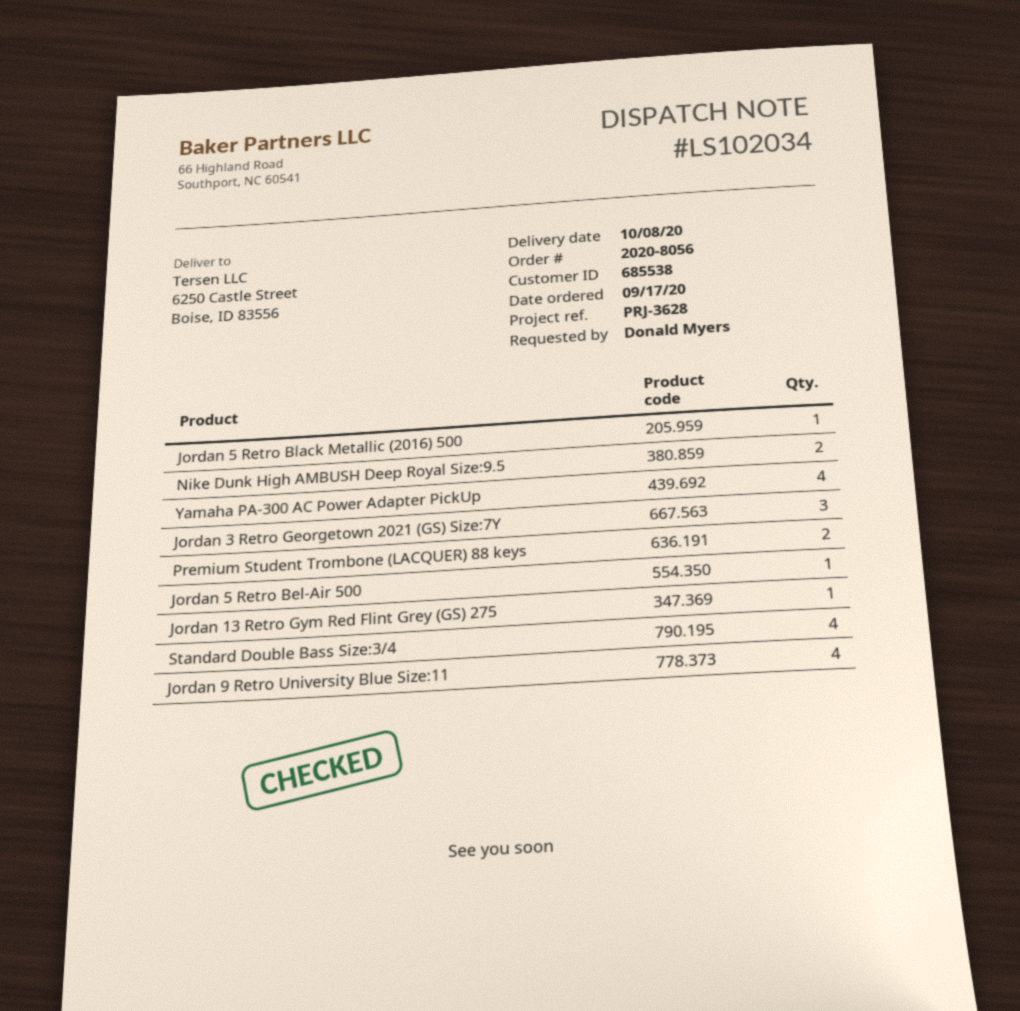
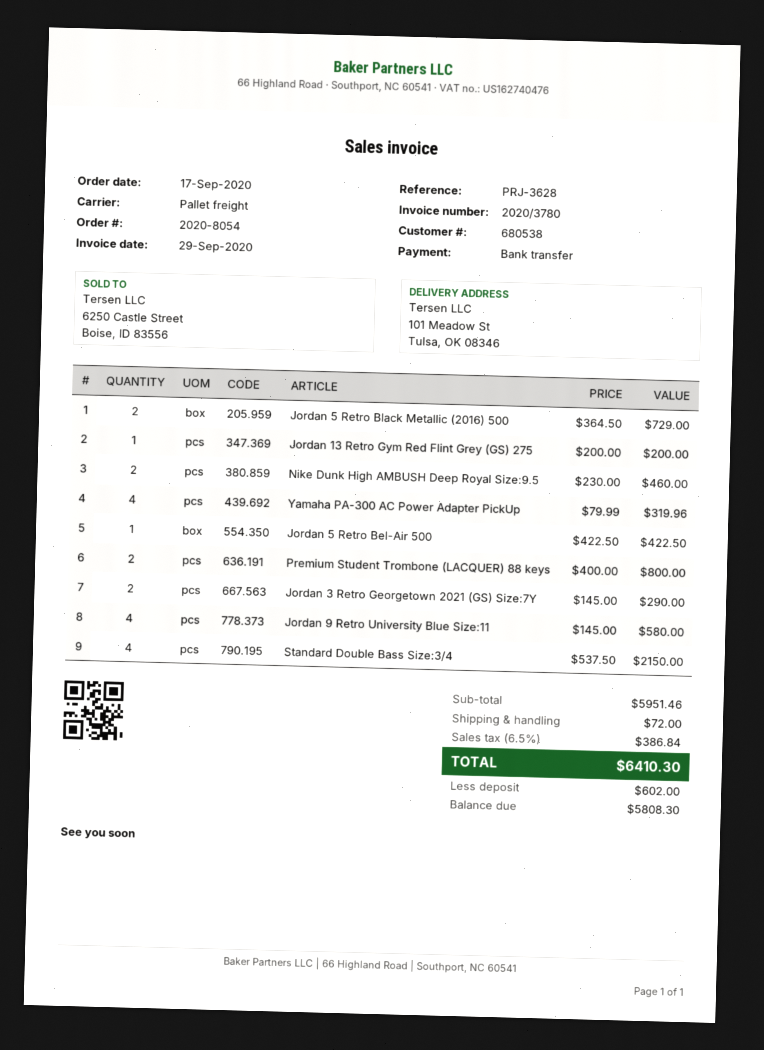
order number: 2020-8056 -> 2020-8054
customer number: 685538 -> 680538
ship to: 6250 Castle Street, Boise, ID 83556 -> 101 Meadow St, Tulsa, OK 08346
Jordan 5 Retro Black Metallic (2016) 500: 1 -> 2
Jordan 3 Retro Georgetown 2021 (GS) Size:7Y: 3 -> 2

